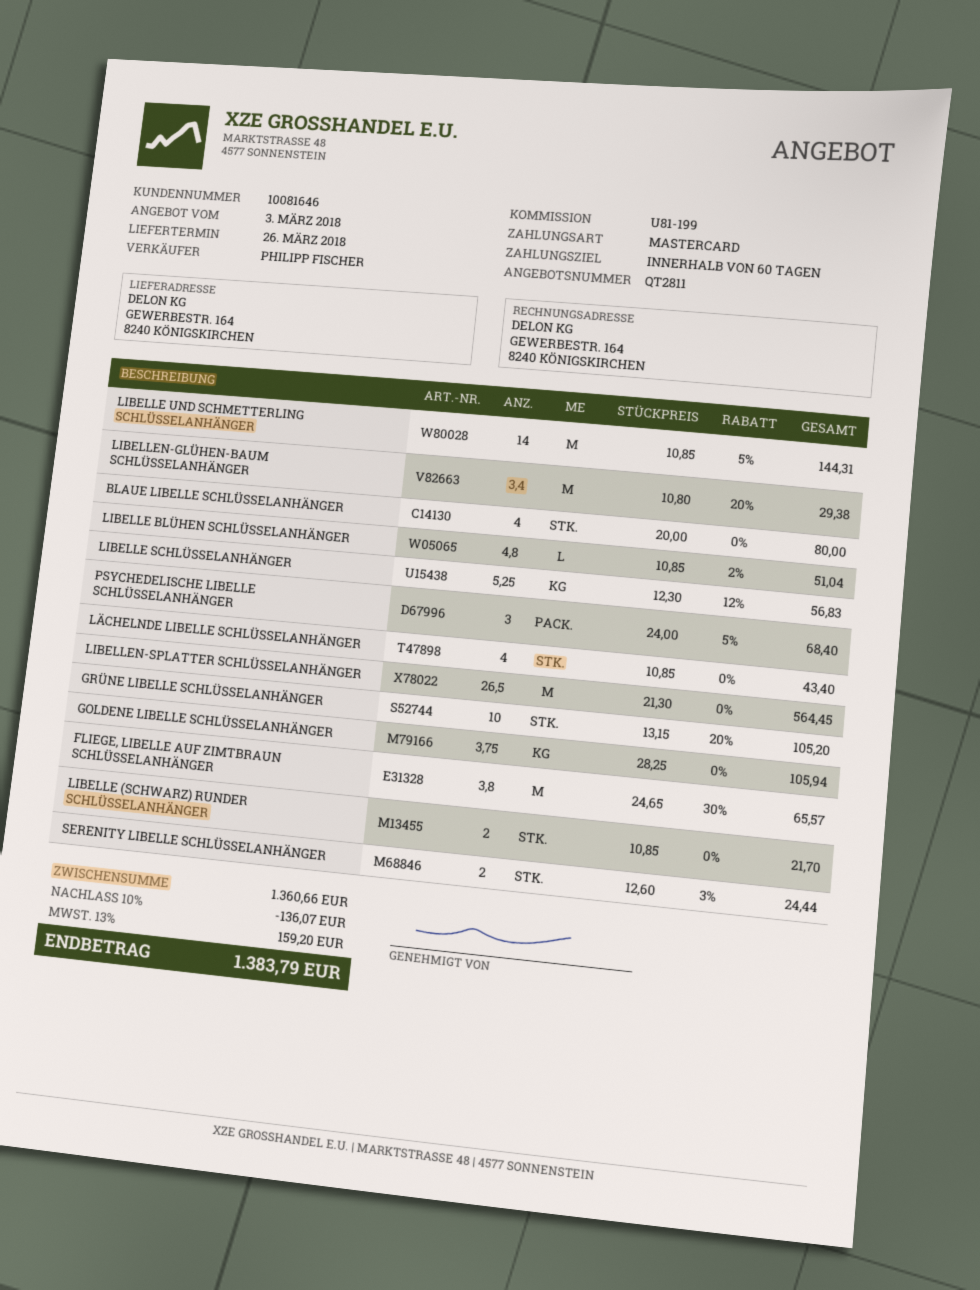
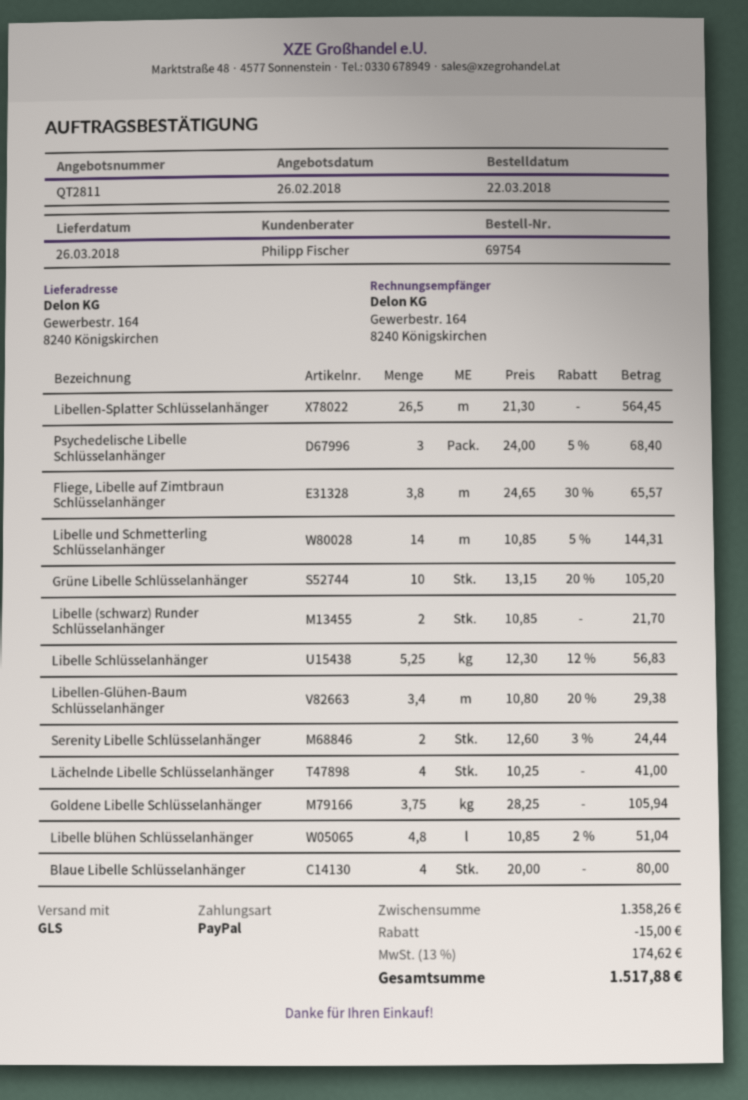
quote date: 2018-03-03 -> 2018-02-26
payment method: Mastercard -> PayPal
LÄCHELNDE LIBELLE SCHLÜSSELANHÄNGER: 4 x 10.85 = 43.40 -> 4 x 10.25 = 41.00
subtotal: 1360.66 -> 1358.26
discount: 136.07 -> 15.00
tax: 13% = 159.20 -> 13% = 174.62
total: 1383.79 -> 1517.88

